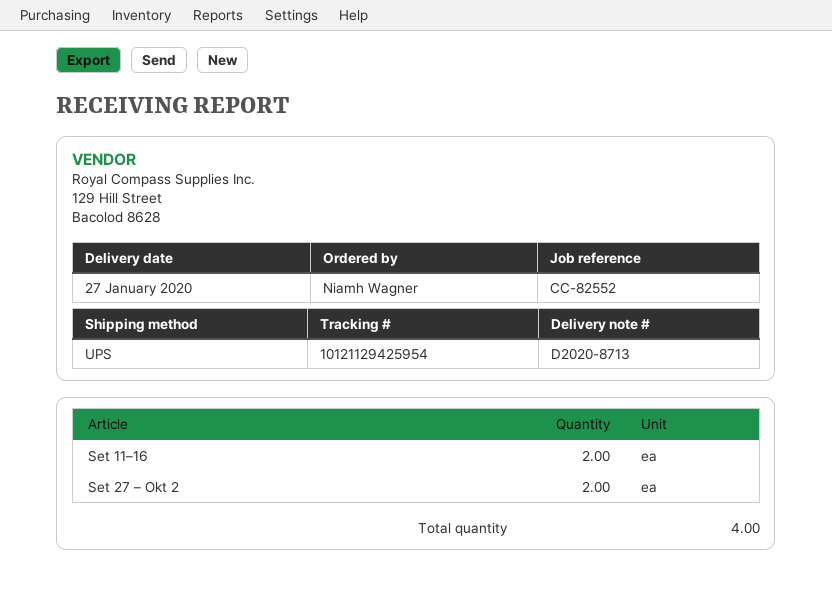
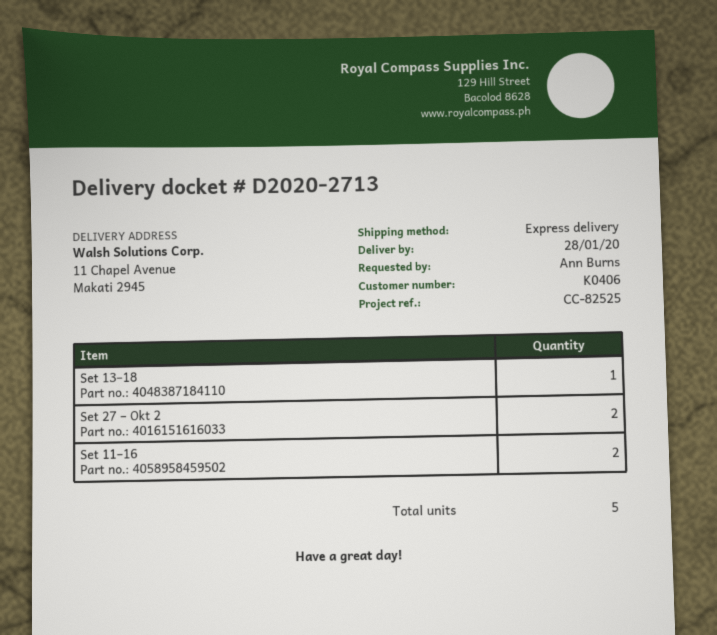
delivery note number: D2020-8713 -> D2020-2713
delivery date: 2020-01-27 -> 2020-01-28
reference: CC-82552 -> CC-82525
ordered by: Niamh Wagner -> Ann Burns
shipping method: UPS -> express
Set 13–18: none -> 1
total quantity: 4 -> 5

